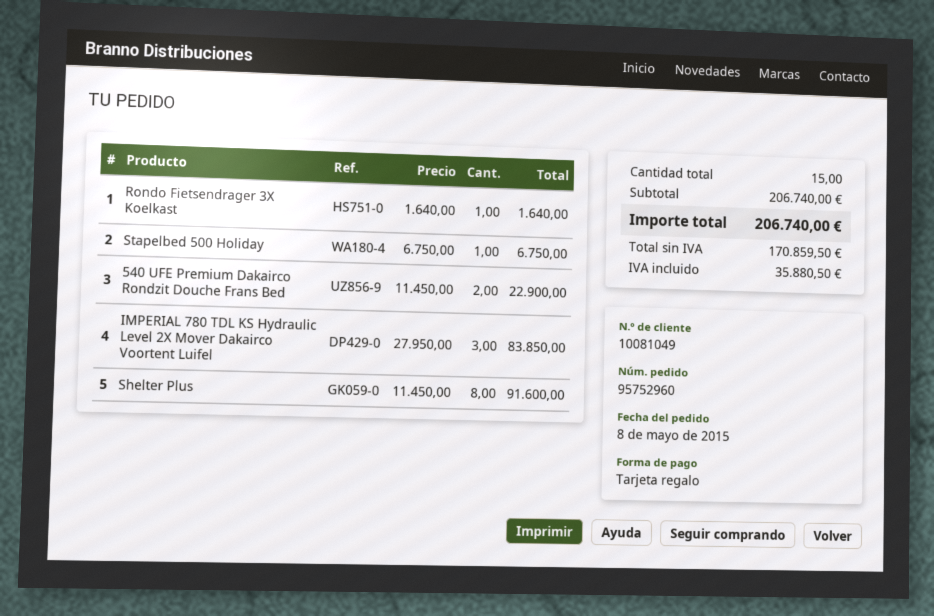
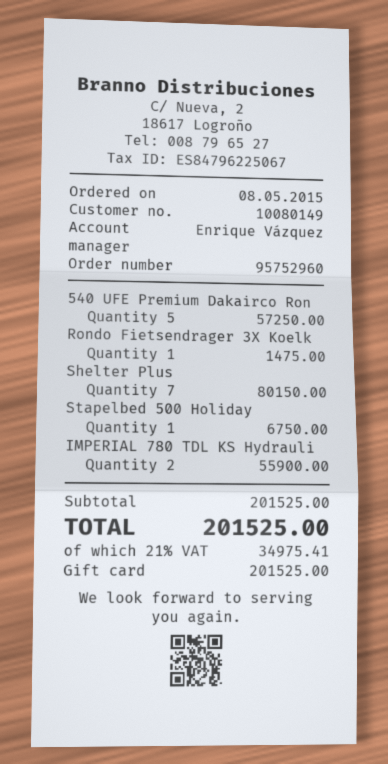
customer number: 10081049 -> 10080149
Rondo Fietsendrager 3X Koelkast: 1 for 1640.00 -> 1 for 1475.00
540 UFE Premium Dakairco Rondzit Douche Frans Bed: 2 for 22900.00 -> 5 for 57250.00
IMPERIAL 780 TDL KS Hydraulic Level 2X Mover Dakairco Voortent Luifel: 3 for 83850.00 -> 2 for 55900.00
Shelter Plus: 8 for 91600.00 -> 7 for 80150.00
subtotal: 206740.00 -> 201525.00
tax: 35880.50 -> 34975.41
total: 206740.00 -> 201525.00

